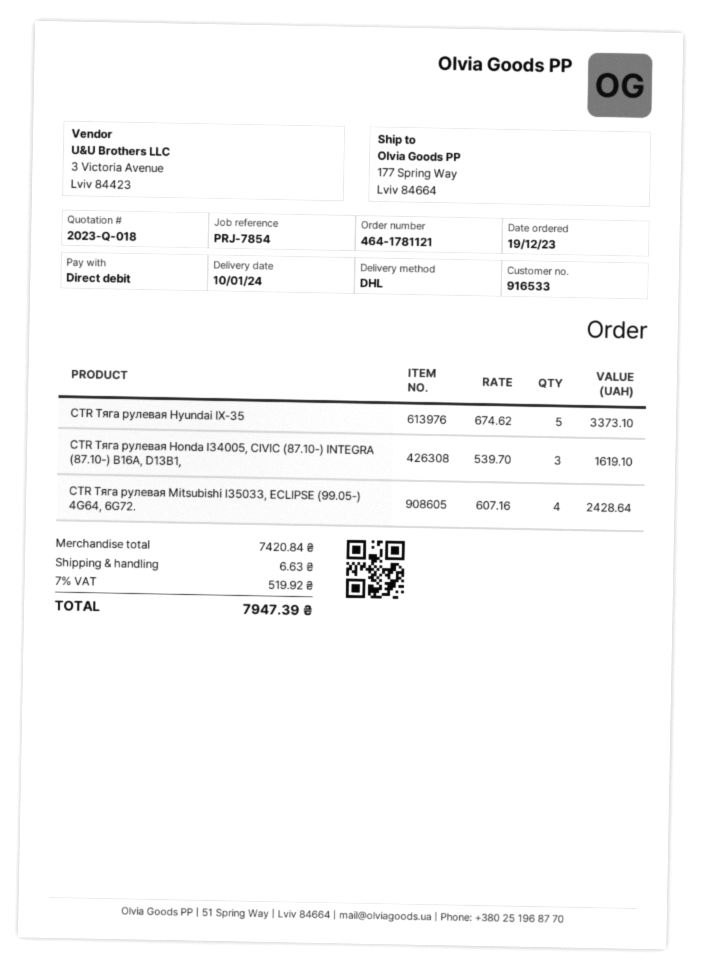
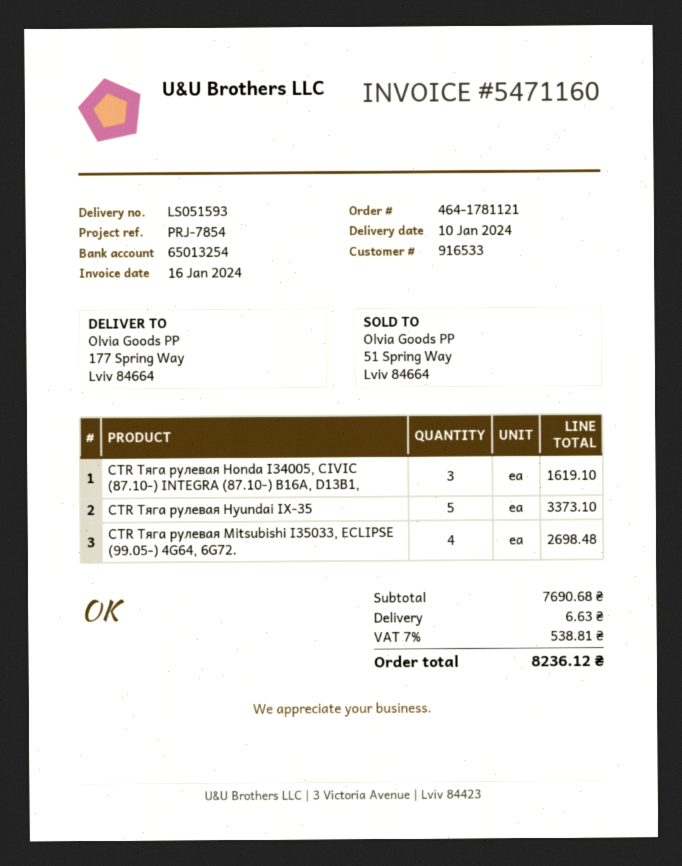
CTR Тяга рулевая Mitsubishi I35033, ECLIPSE (99.05-) 4G64, 6G72.: 4 for 2428.64 -> 4 for 2698.48
subtotal: 7420.84 -> 7690.68
tax: 7% = 519.92 -> 7% = 538.81
total: 7947.39 -> 8236.12

